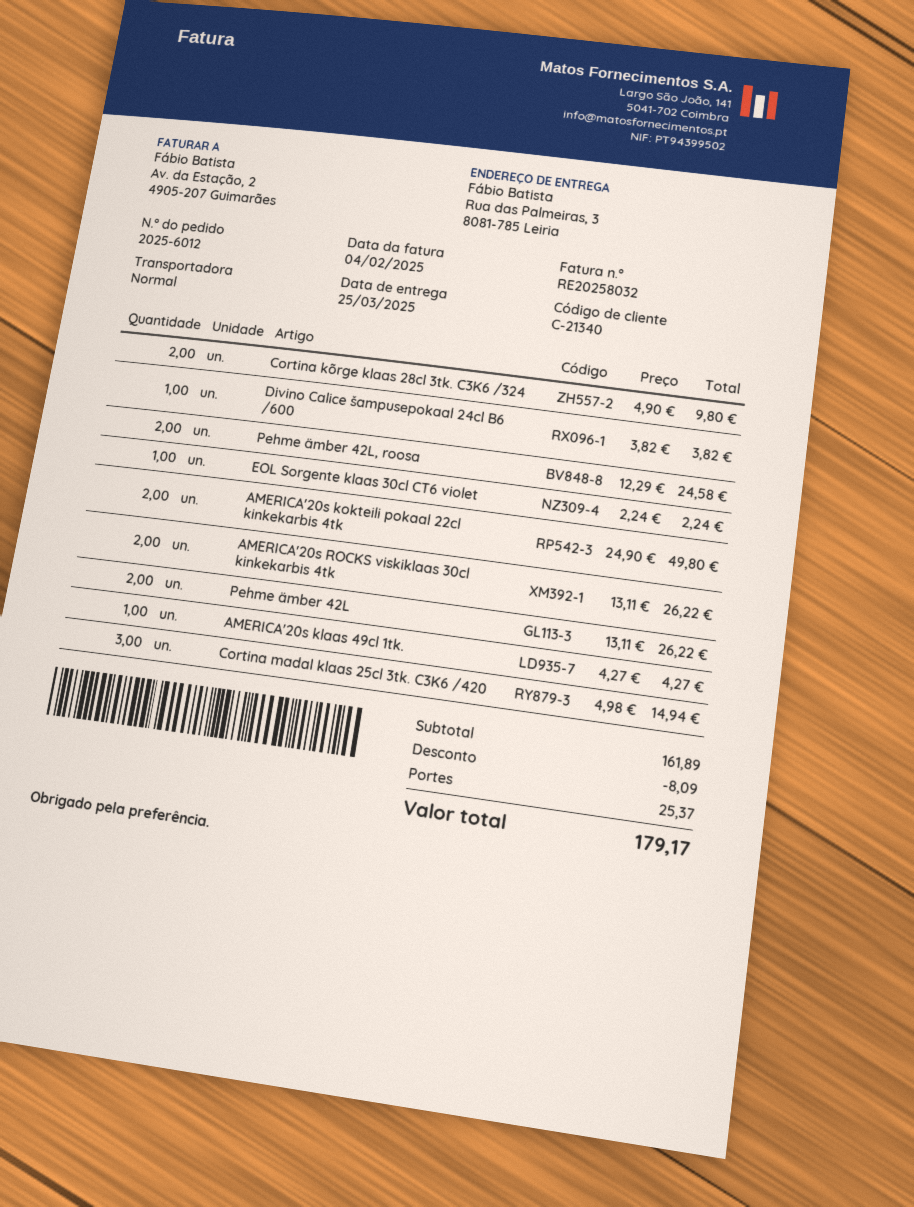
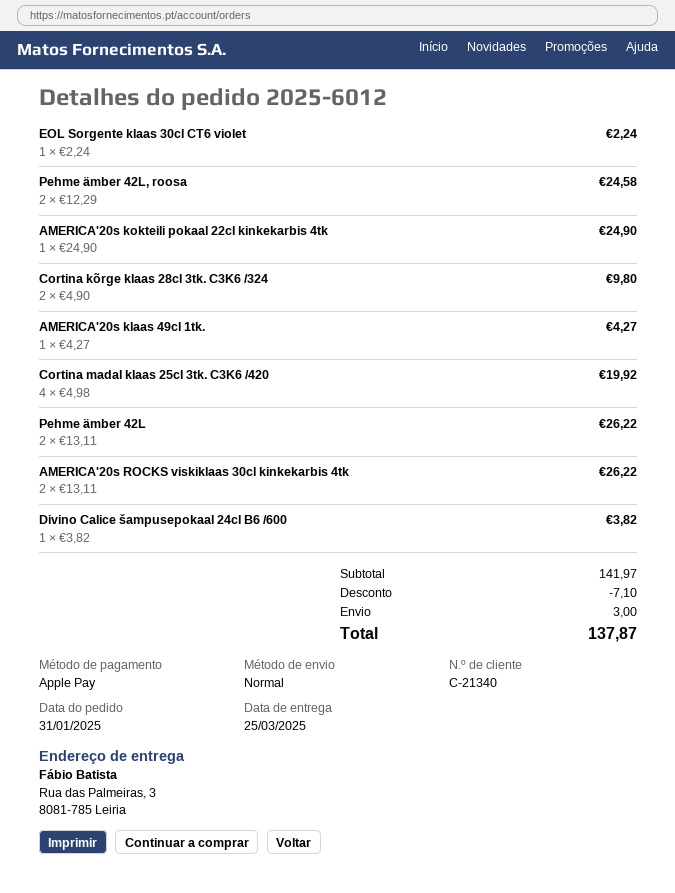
AMERICA'20s kokteili pokaal 22cl kinkekarbis 4tk: 2 x 24.90 = 49.80 -> 1 x 24.90 = 24.90
Cortina madal klaas 25cl 3tk. C3K6 /420: 3 x 4.98 = 14.94 -> 4 x 4.98 = 19.92
subtotal: 161.89 -> 141.97
discount: 8.09 -> 7.10
shipping: 25.37 -> 3.00
total: 179.17 -> 137.87

